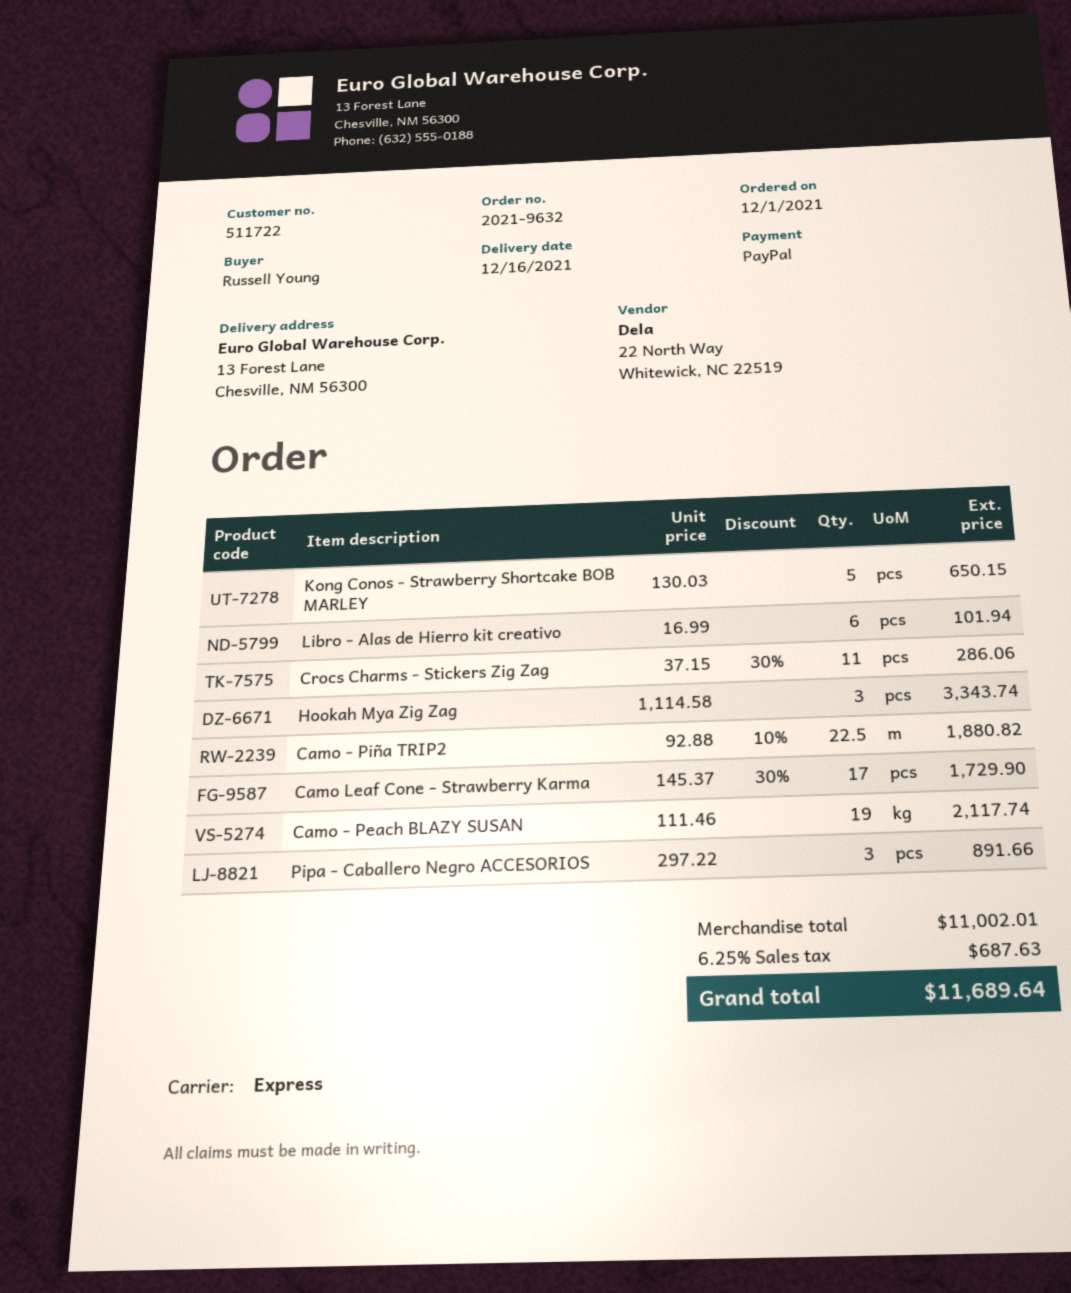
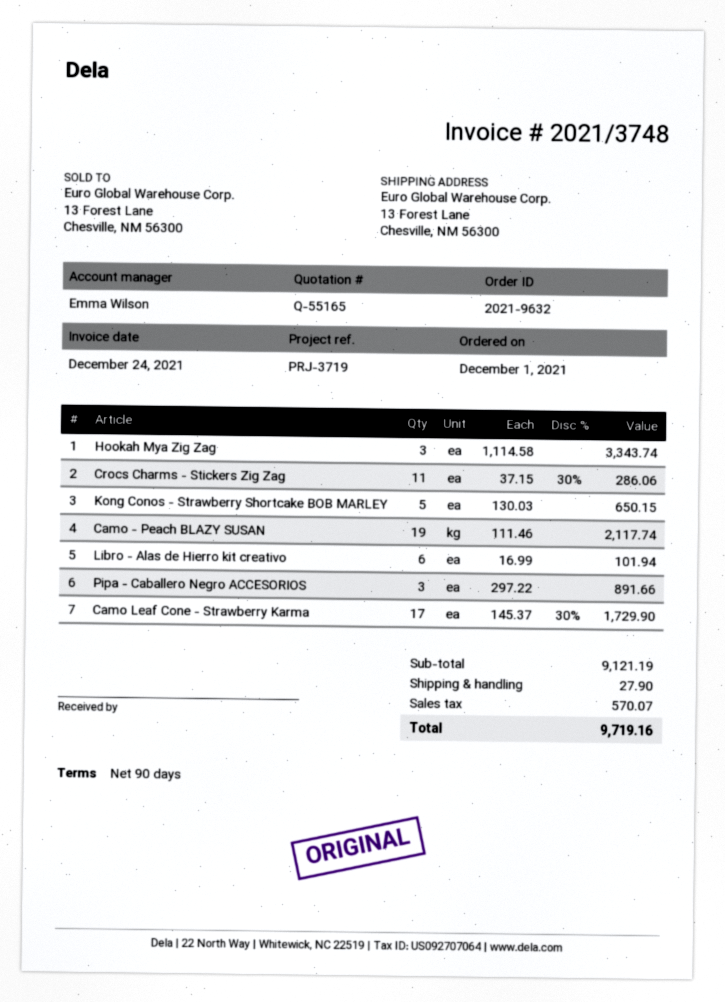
Camo - Piña TRIP2: 22.5 x 92.88 - 10% = 1880.82 -> none
subtotal: 11002.01 -> 9121.19
shipping: none -> 27.90
tax: 687.63 -> 570.07
total: 11689.64 -> 9719.16

